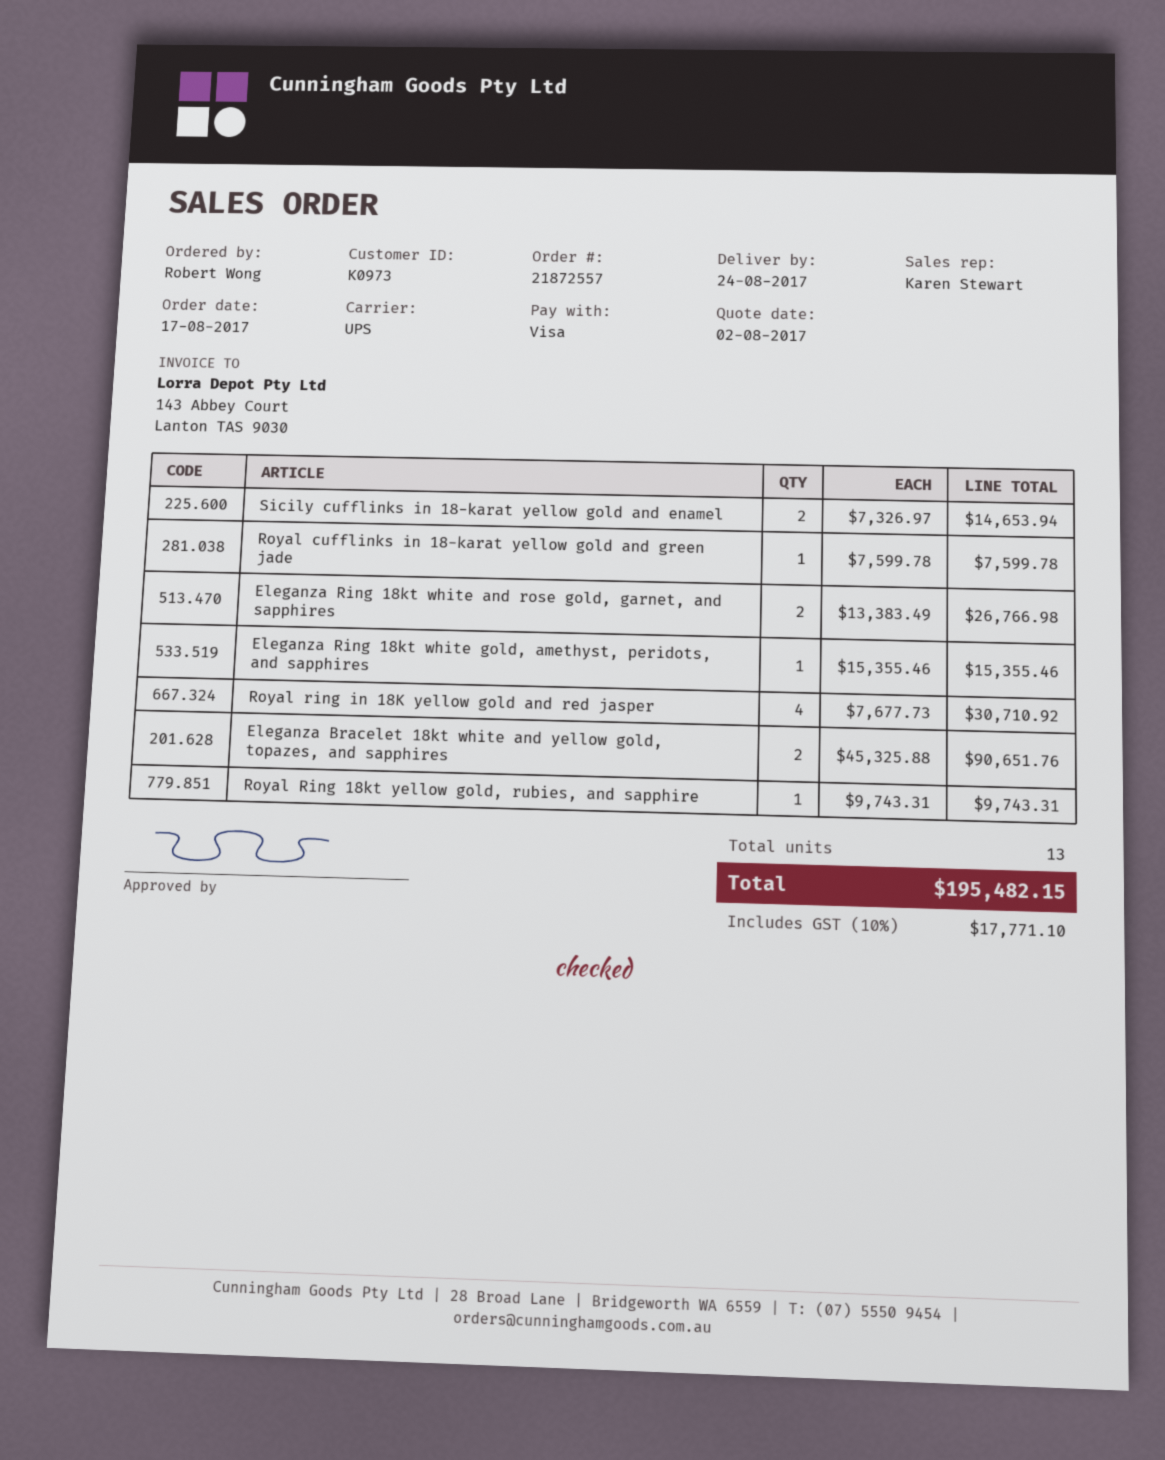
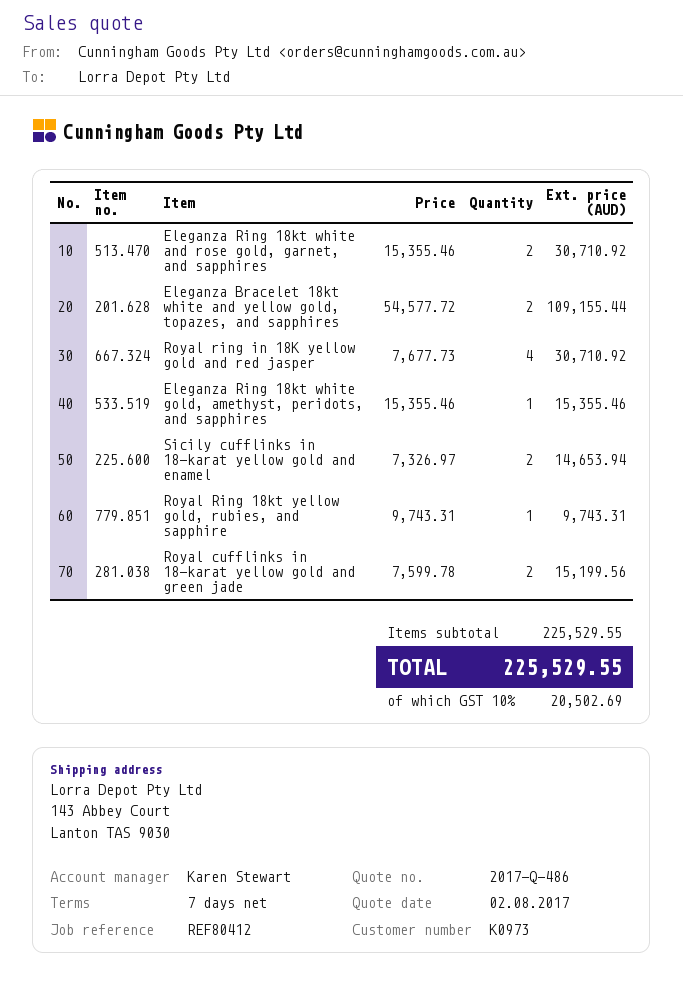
Royal cufflinks in 18-karat yellow gold and green jade: 1 x 7599.78 = 7599.78 -> 2 x 7599.78 = 15199.56
Eleganza Ring 18kt white and rose gold, garnet, and sapphires: 2 x 13383.49 = 26766.98 -> 2 x 15355.46 = 30710.92
Eleganza Bracelet 18kt white and yellow gold, topazes, and sapphires: 2 x 45325.88 = 90651.76 -> 2 x 54577.72 = 109155.44
tax: 10% = 17771.10 -> 10% = 20502.69
total: 195482.15 -> 225529.55

